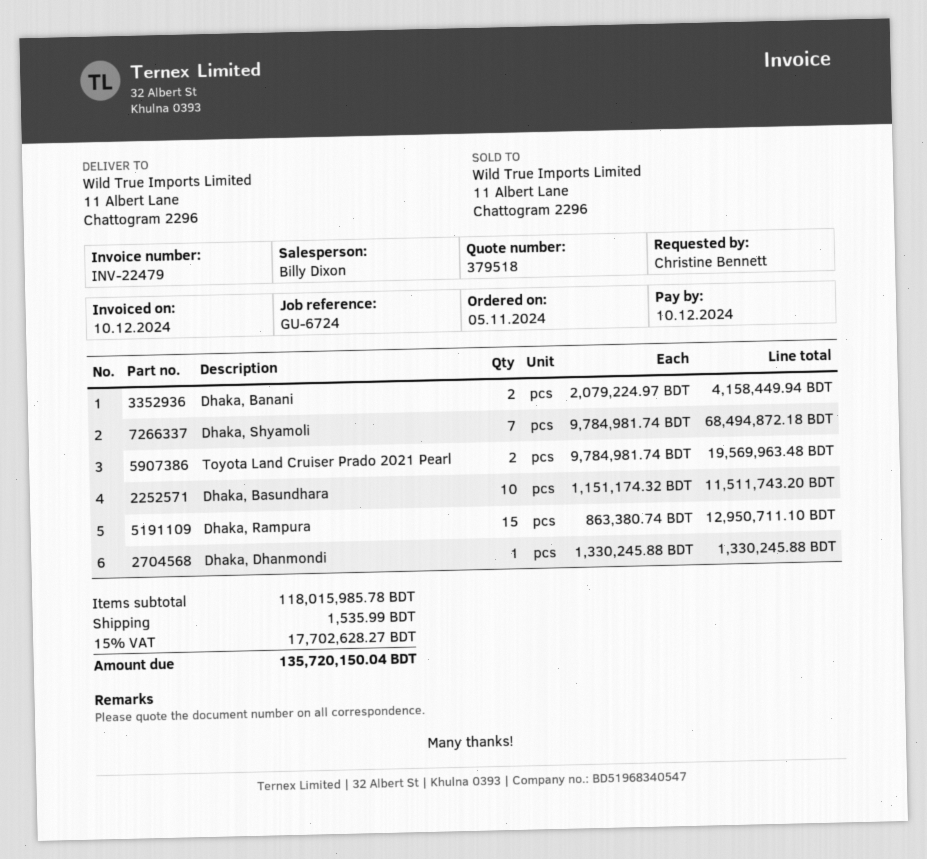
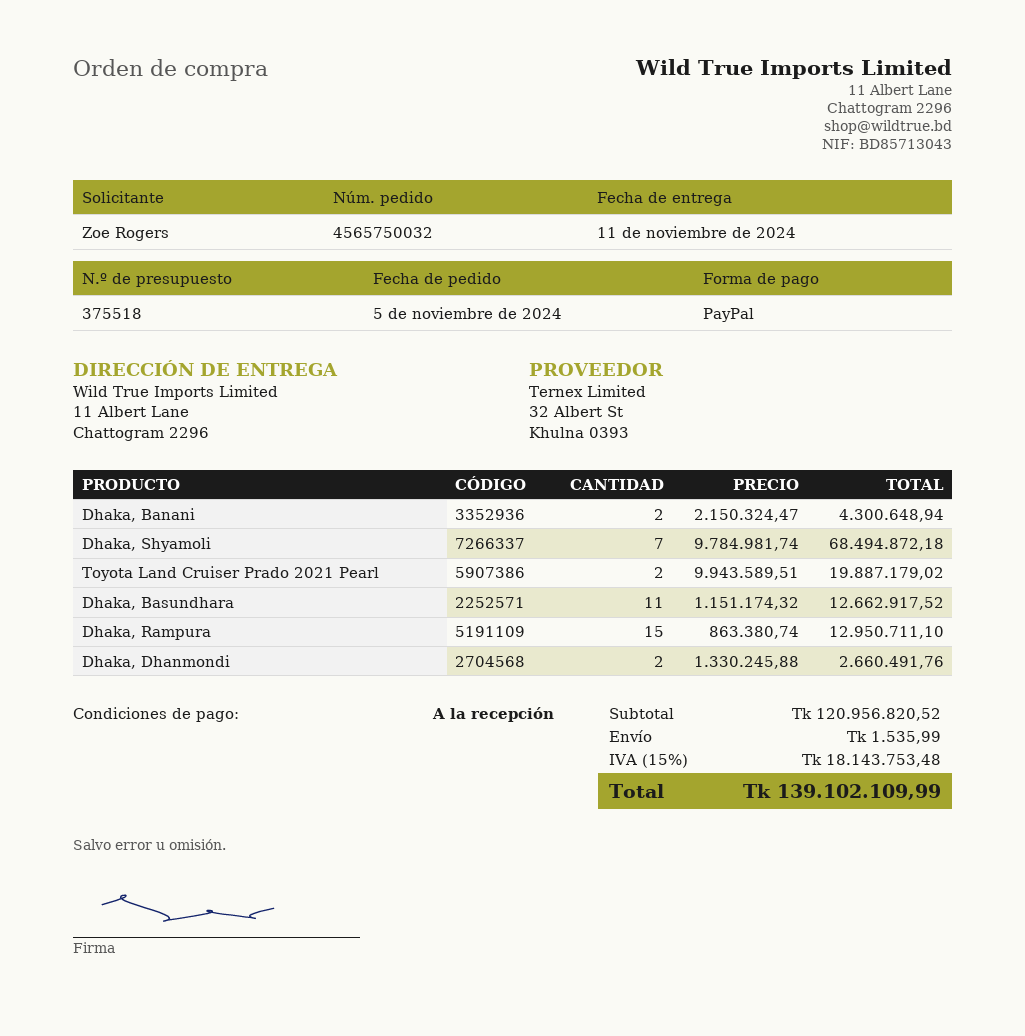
quote number: 379518 -> 375518
ordered by: Christine Bennett -> Zoe Rogers
Dhaka, Banani: 2 x 2079224.97 = 4158449.94 -> 2 x 2150324.47 = 4300648.94
Toyota Land Cruiser Prado 2021 Pearl: 2 x 9784981.74 = 19569963.48 -> 2 x 9943589.51 = 19887179.02
Dhaka, Basundhara: 10 x 1151174.32 = 11511743.20 -> 11 x 1151174.32 = 12662917.52
Dhaka, Dhanmondi: 1 x 1330245.88 = 1330245.88 -> 2 x 1330245.88 = 2660491.76
subtotal: 118015985.78 -> 120956820.52
tax: 15% = 17702628.27 -> 15% = 18143753.48
total: 135720150.04 -> 139102109.99

